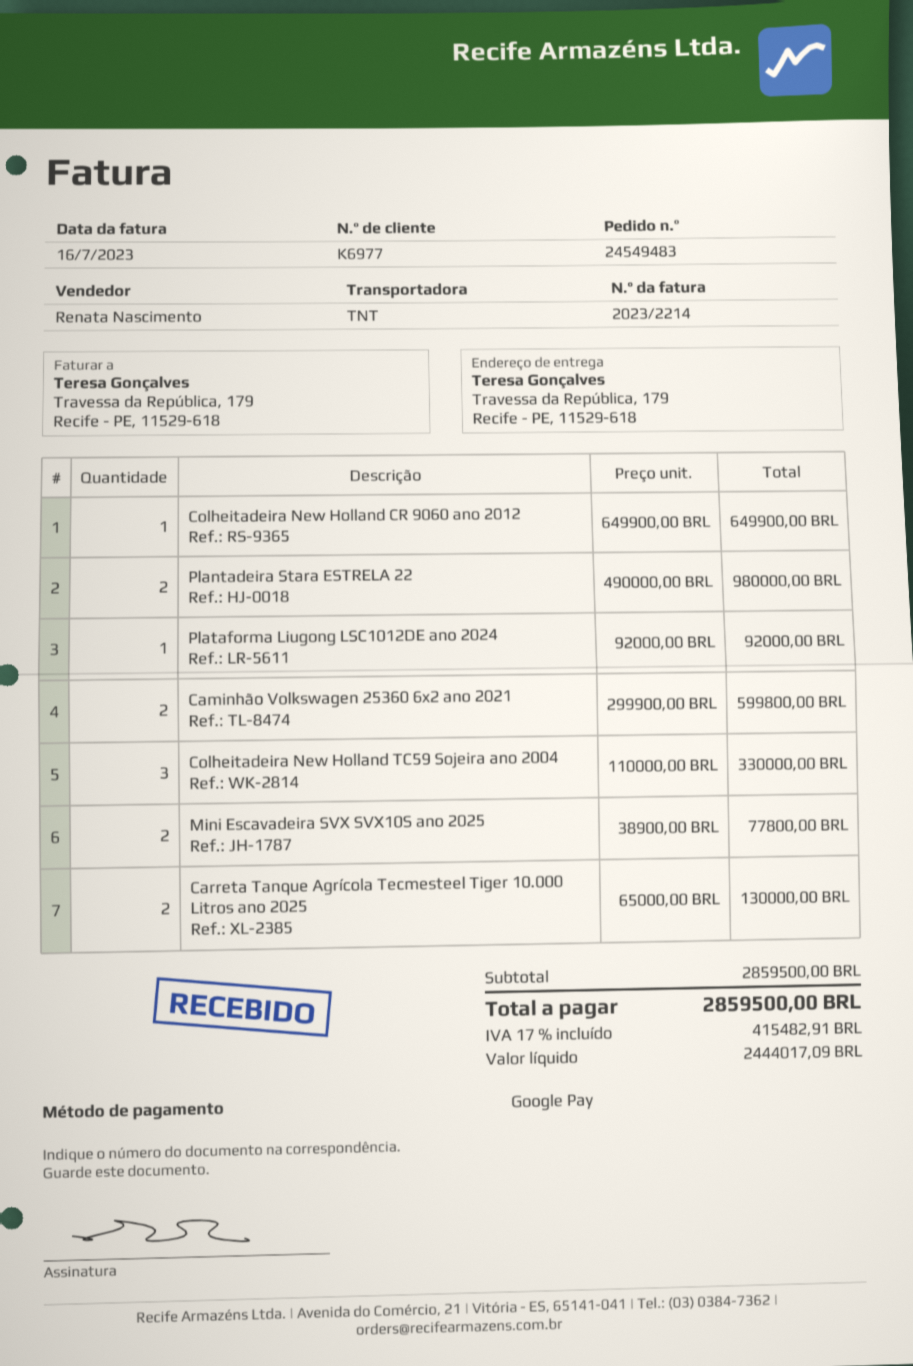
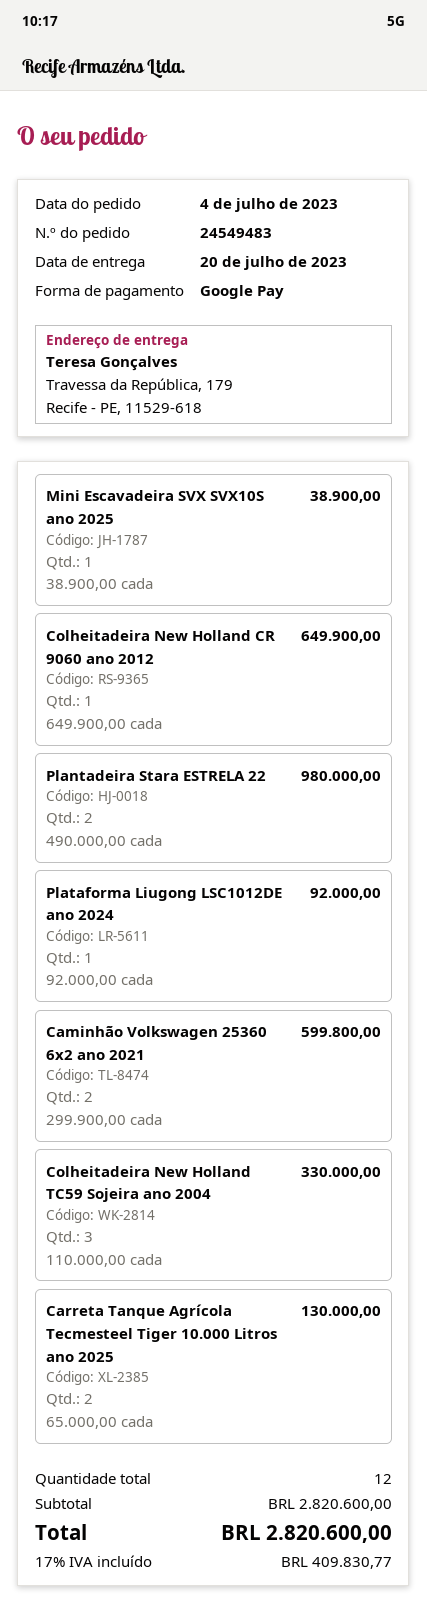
Mini Escavadeira SVX SVX10S ano 2025: 2 x 38900.00 = 77800.00 -> 1 x 38900.00 = 38900.00
subtotal: 2859500.00 -> 2820600.00
tax: 17% = 415482.91 -> 17% = 409830.77
total: 2859500.00 -> 2820600.00

